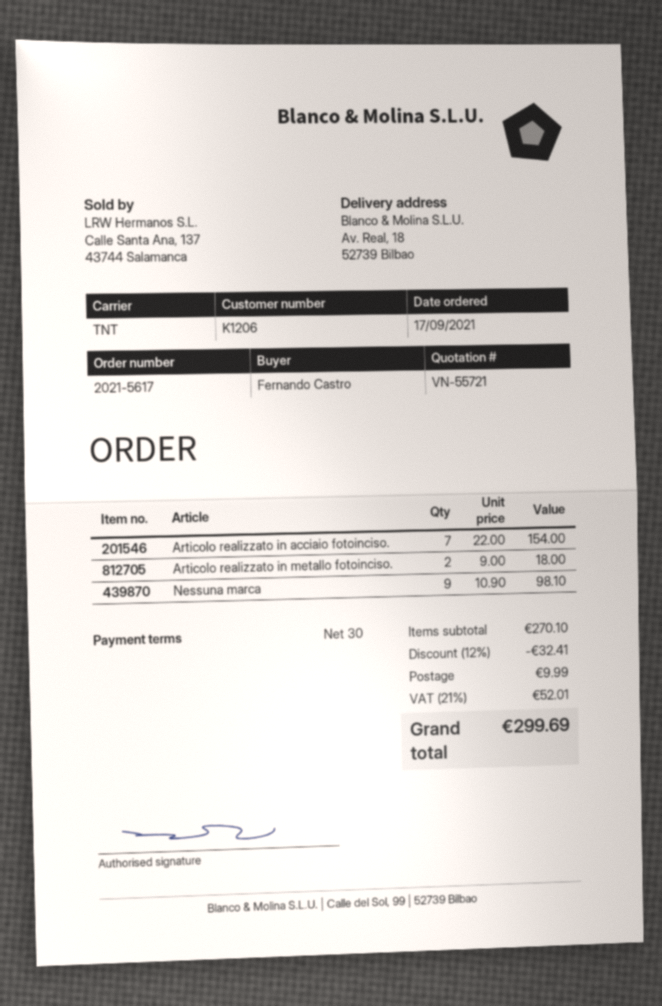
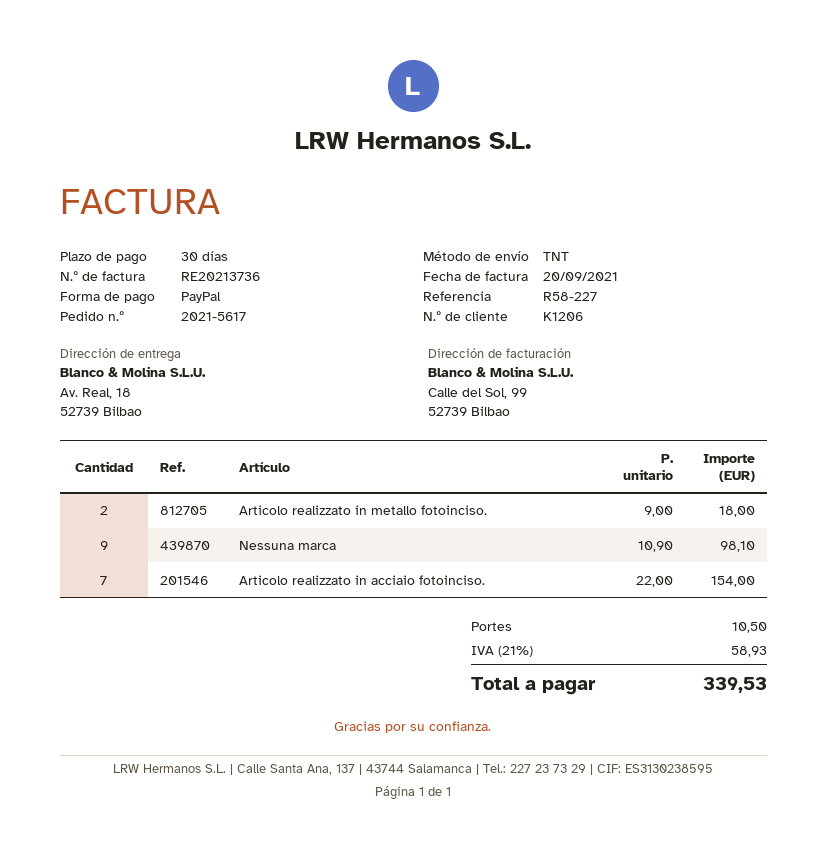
discount: 12% = 32.41 -> none
shipping: 9.99 -> 10.50
tax: 21% = 52.01 -> 21% = 58.93
total: 299.69 -> 339.53

